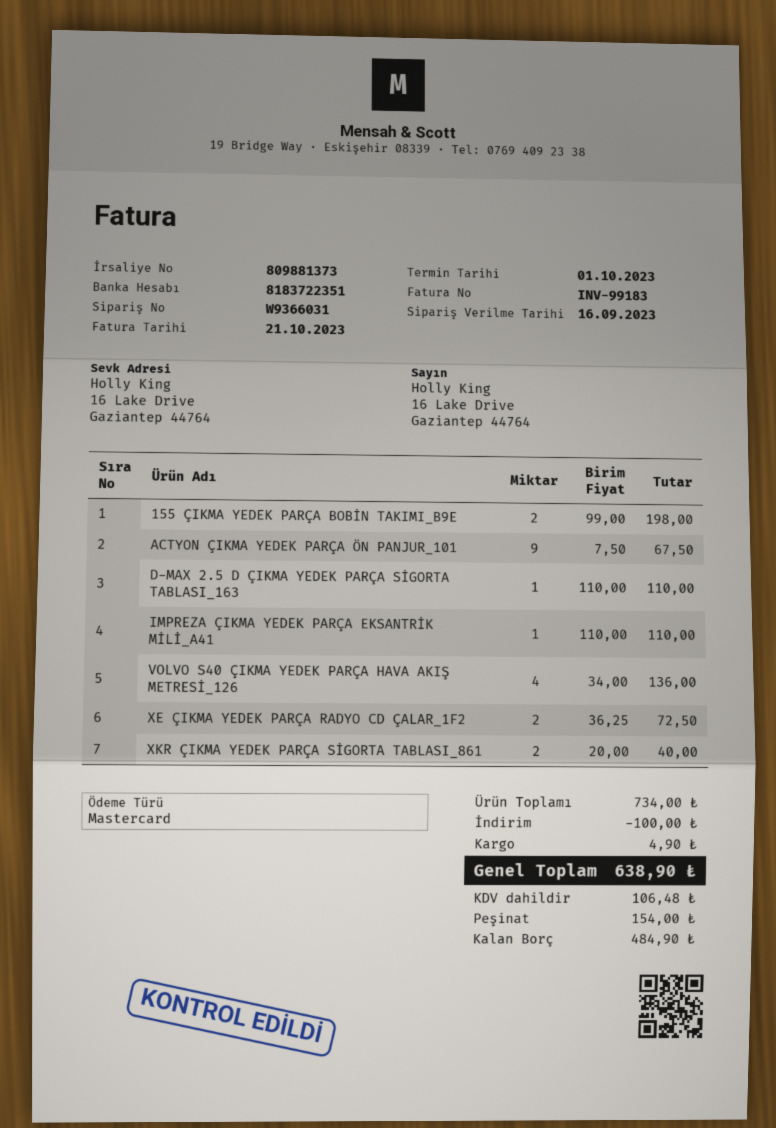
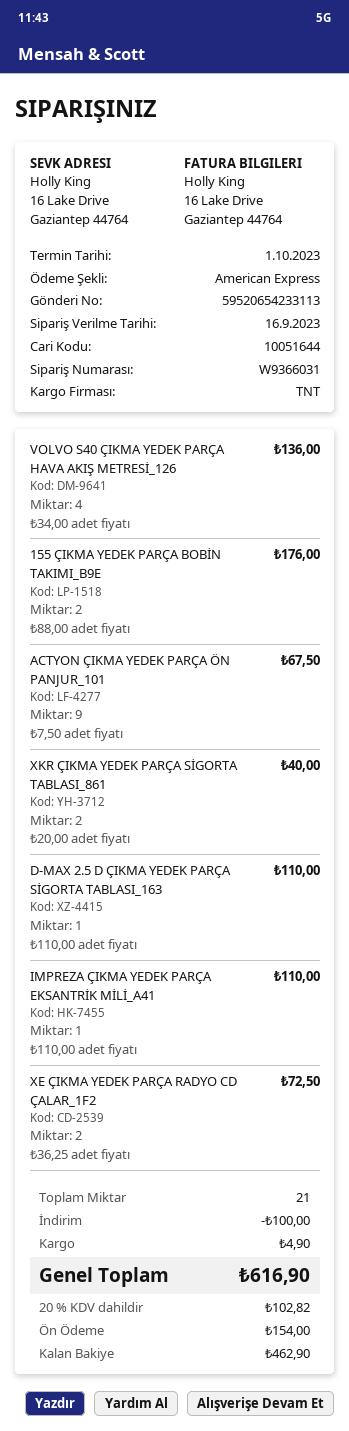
payment method: Mastercard -> American Express
155 ÇIKMA YEDEK PARÇA BOBİN TAKIMI_B9E: 2 x 99.00 = 198.00 -> 2 x 88.00 = 176.00
tax: 106.48 -> 102.82
total: 638.90 -> 616.90
balance: 484.90 -> 462.90

